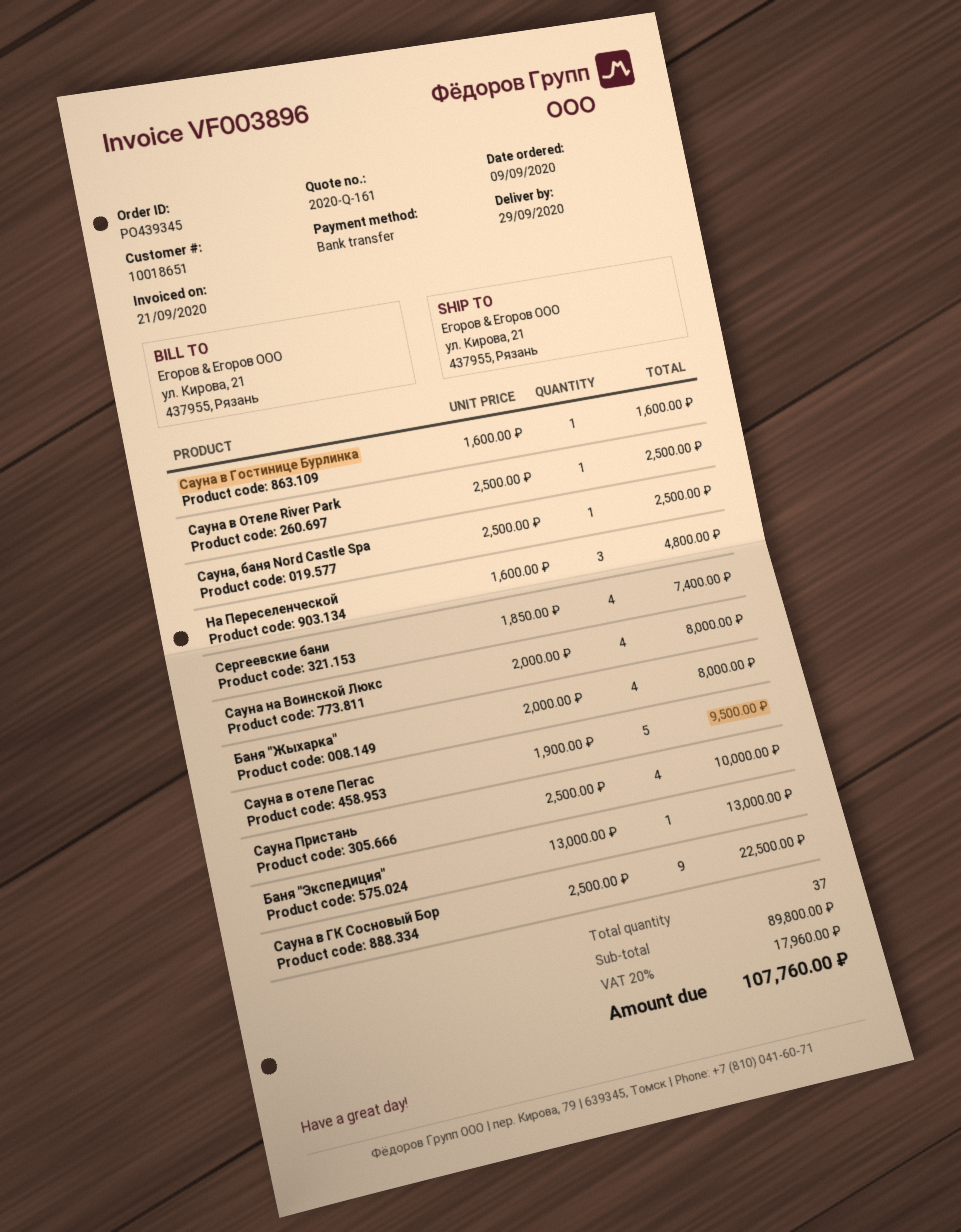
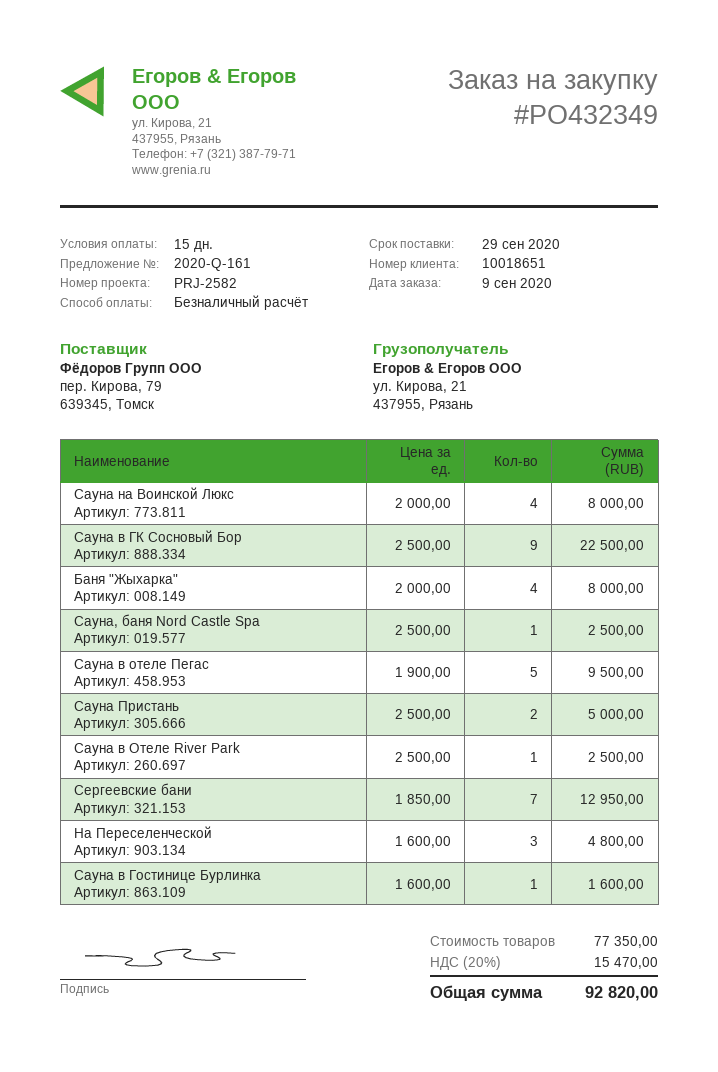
order number: PO439345 -> PO432349
Сергеевские бани: 4 x 1850.00 = 7400.00 -> 7 x 1850.00 = 12950.00
Сауна Пристань: 4 x 2500.00 = 10000.00 -> 2 x 2500.00 = 5000.00
Баня "Экспедиция": 1 x 13000.00 = 13000.00 -> none
subtotal: 89800.00 -> 77350.00
tax: 20% = 17960.00 -> 20% = 15470.00
total: 107760.00 -> 92820.00

